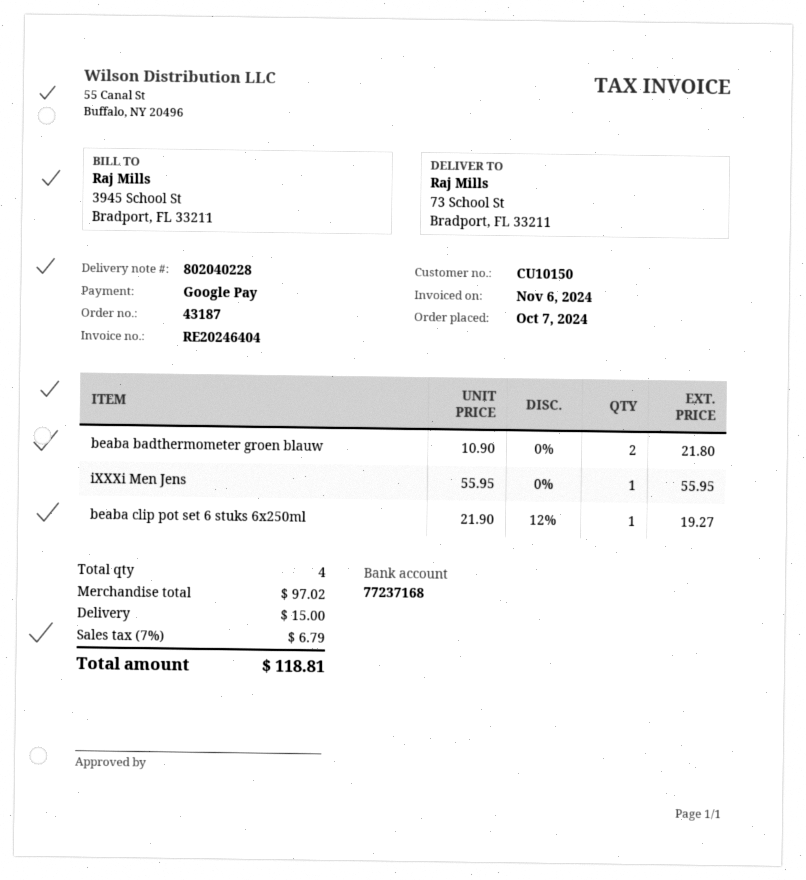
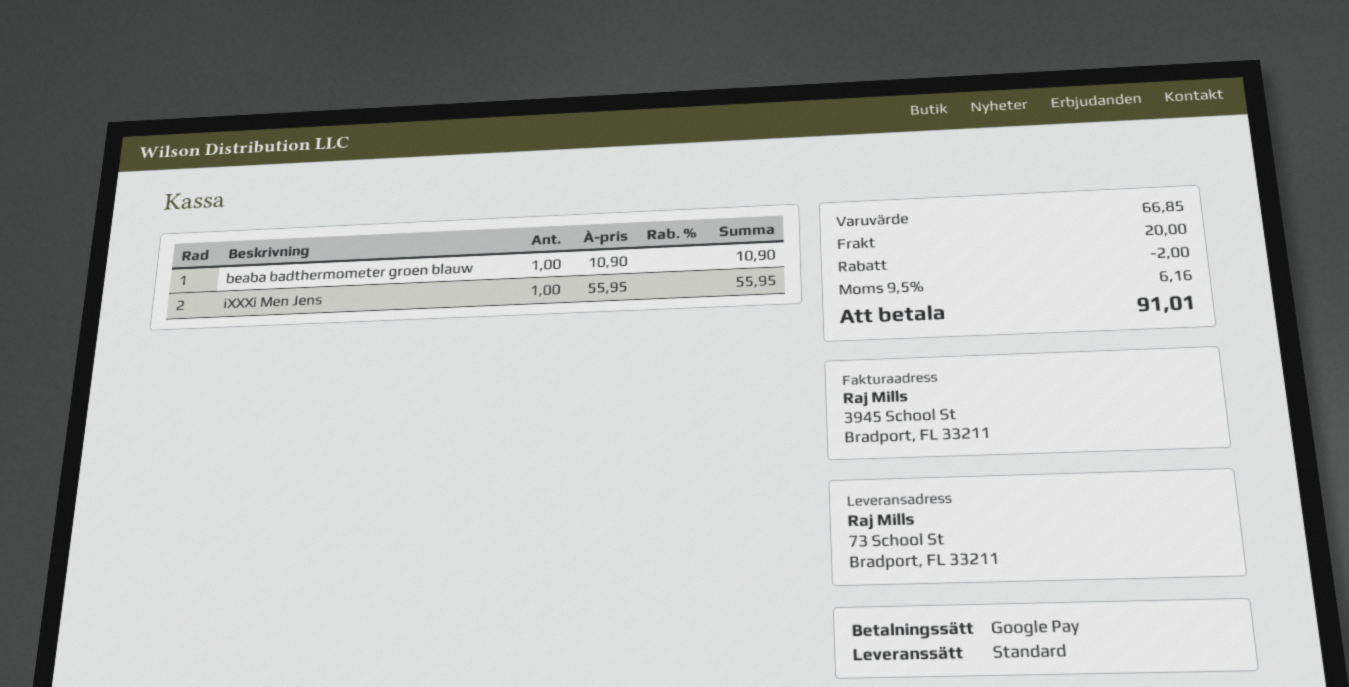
beaba badthermometer groen blauw: 2 x 10.90 = 21.80 -> 1 x 10.90 = 10.90
beaba clip pot set 6 stuks 6x250ml: 1 x 21.90 - 12% = 19.27 -> none
subtotal: 97.02 -> 66.85
discount: none -> 2.00
shipping: 15.00 -> 20.00
tax: 7% = 6.79 -> 9.5% = 6.16
total: 118.81 -> 91.01

